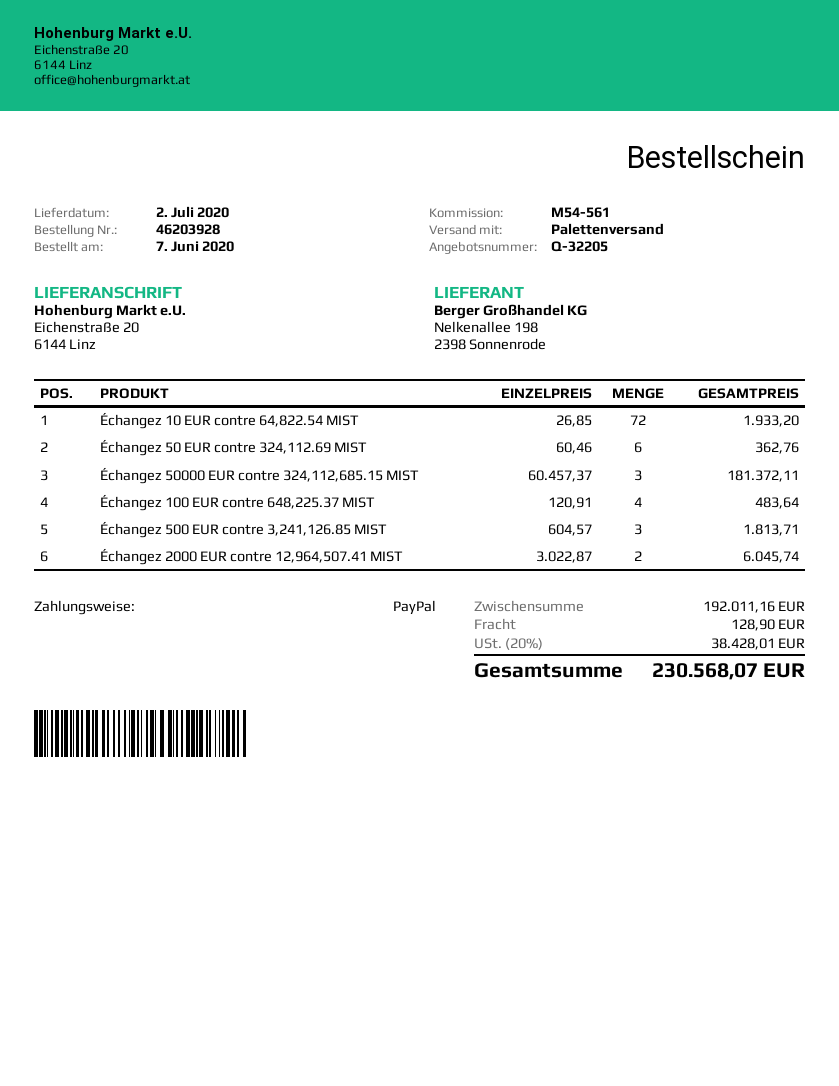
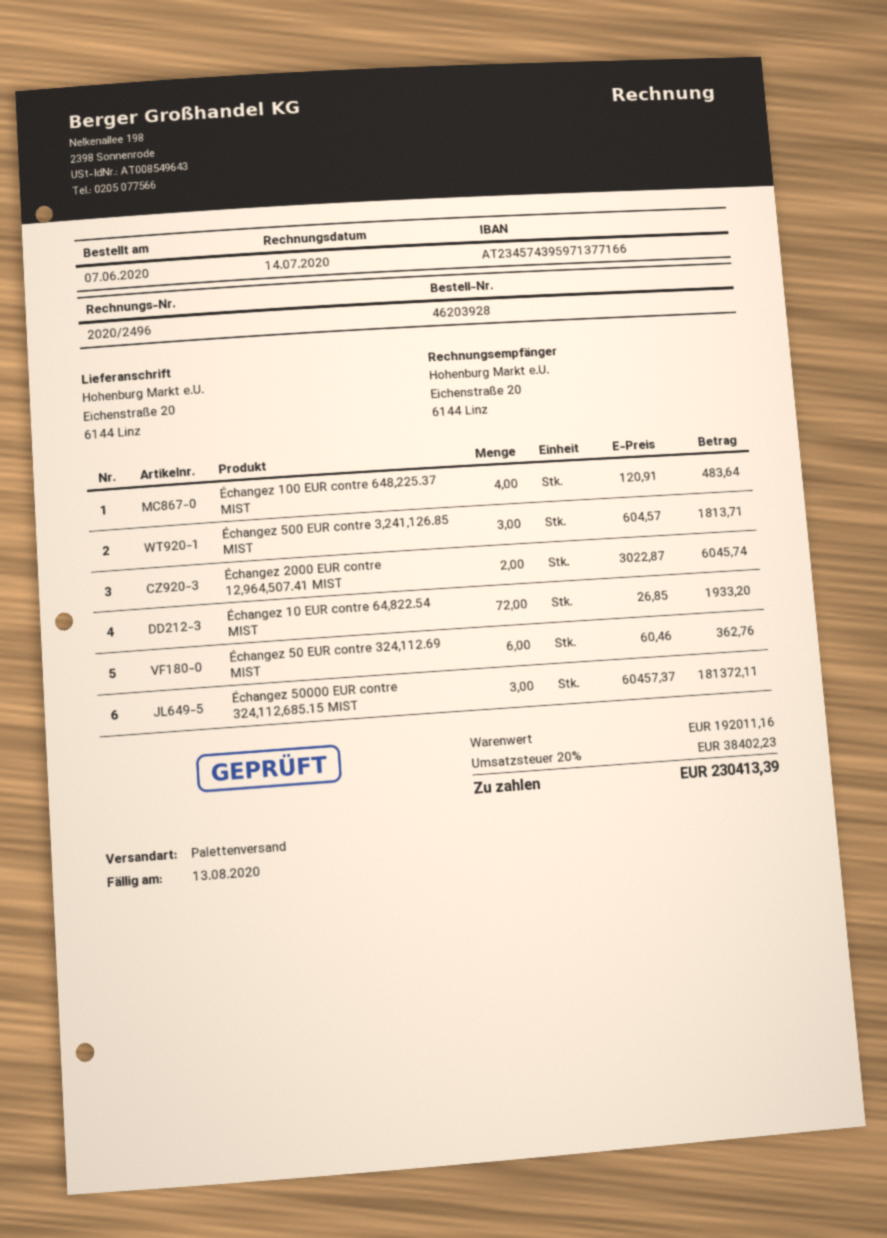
shipping: 128.90 -> none
tax: 20% = 38428.01 -> 20% = 38402.23
total: 230568.07 -> 230413.39

